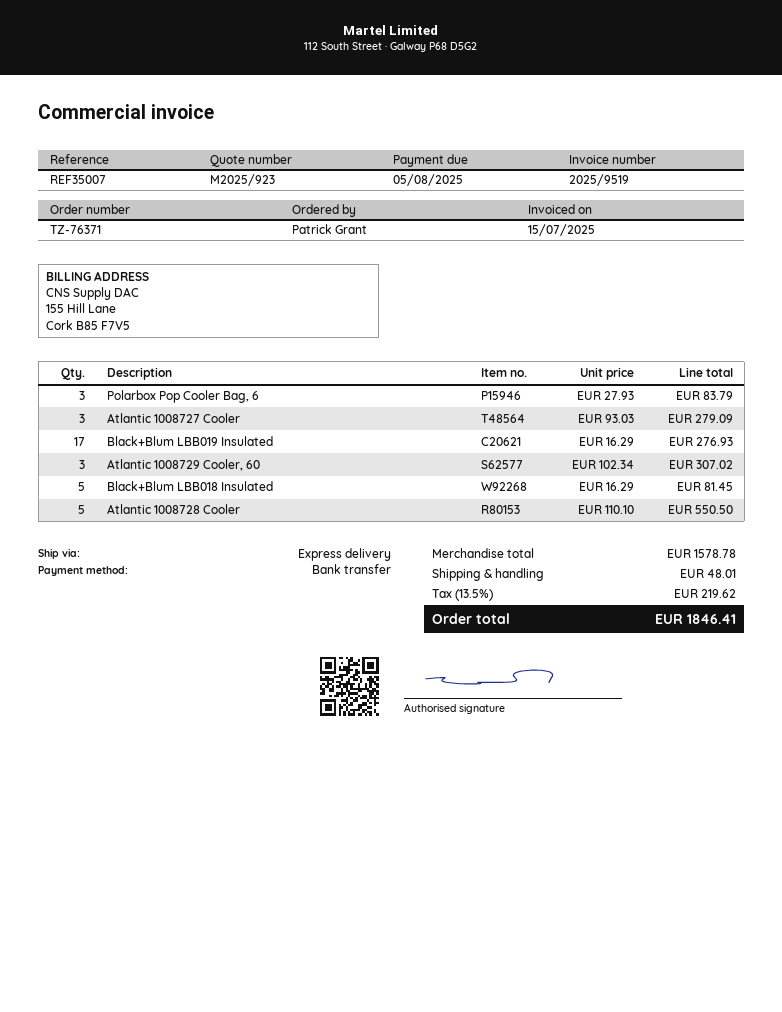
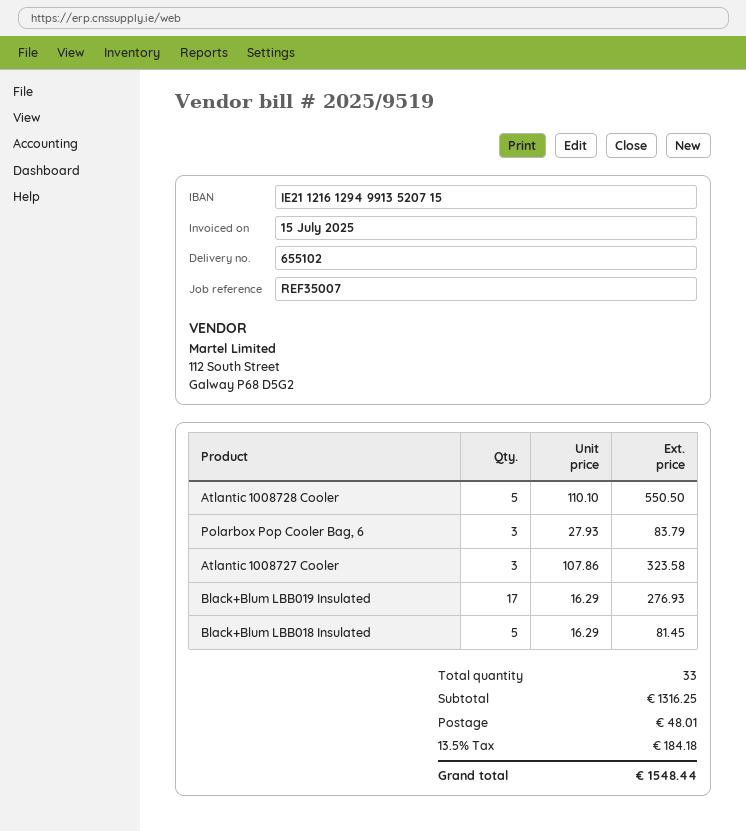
Atlantic 1008727 Cooler: 3 x 93.03 = 279.09 -> 3 x 107.86 = 323.58
Atlantic 1008729 Cooler, 60: 3 x 102.34 = 307.02 -> none
subtotal: 1578.78 -> 1316.25
tax: 13.5% = 219.62 -> 13.5% = 184.18
total: 1846.41 -> 1548.44

